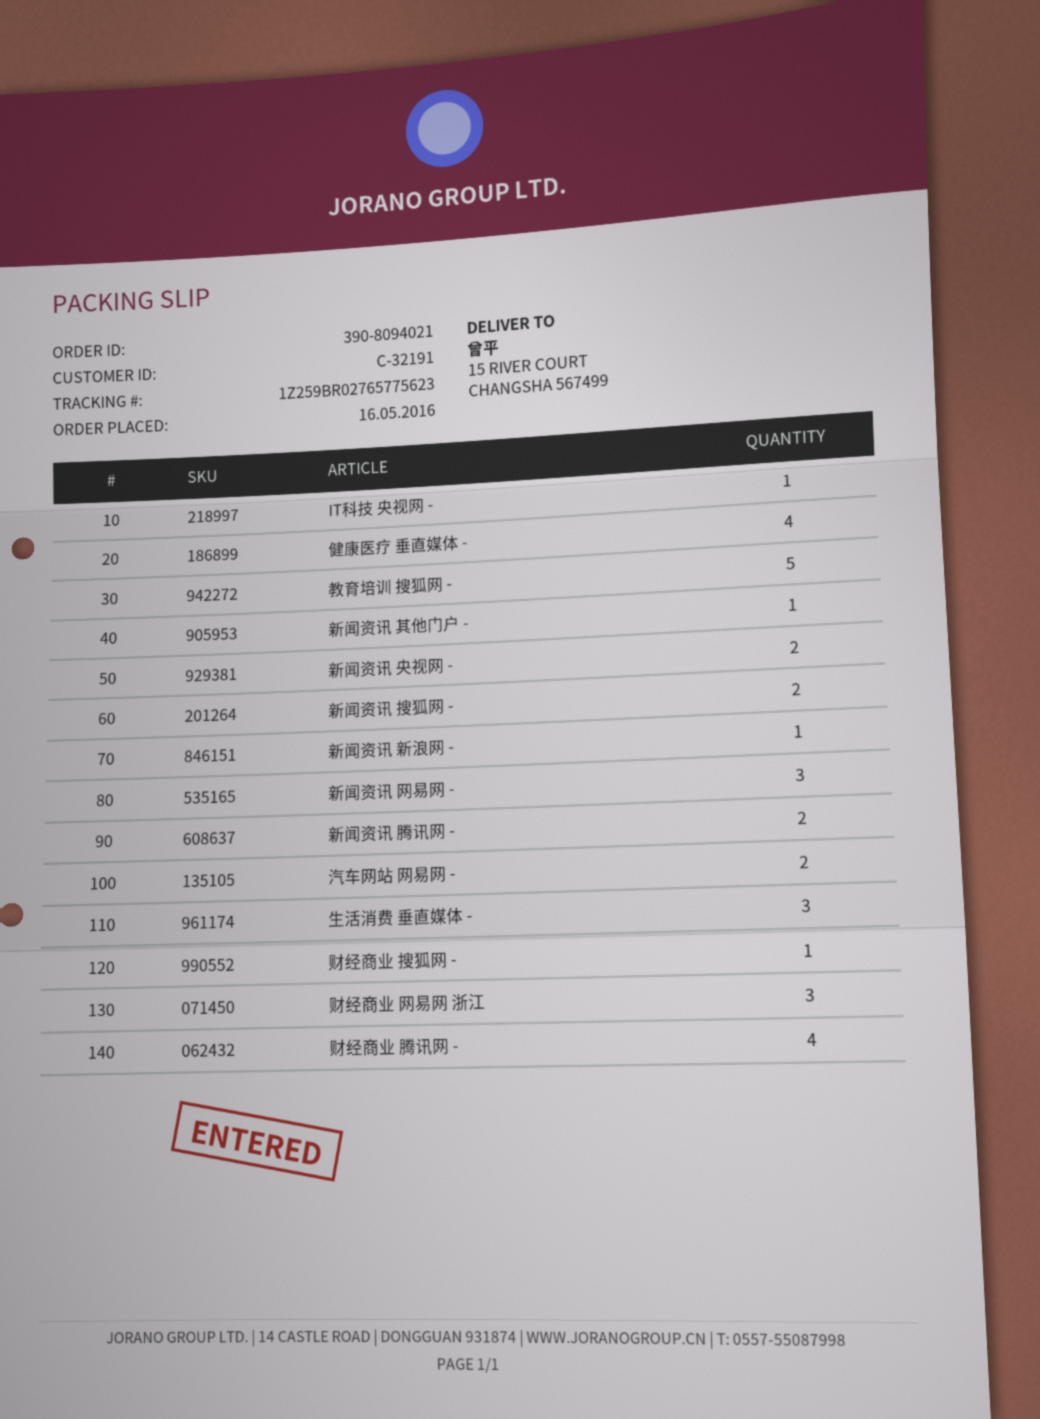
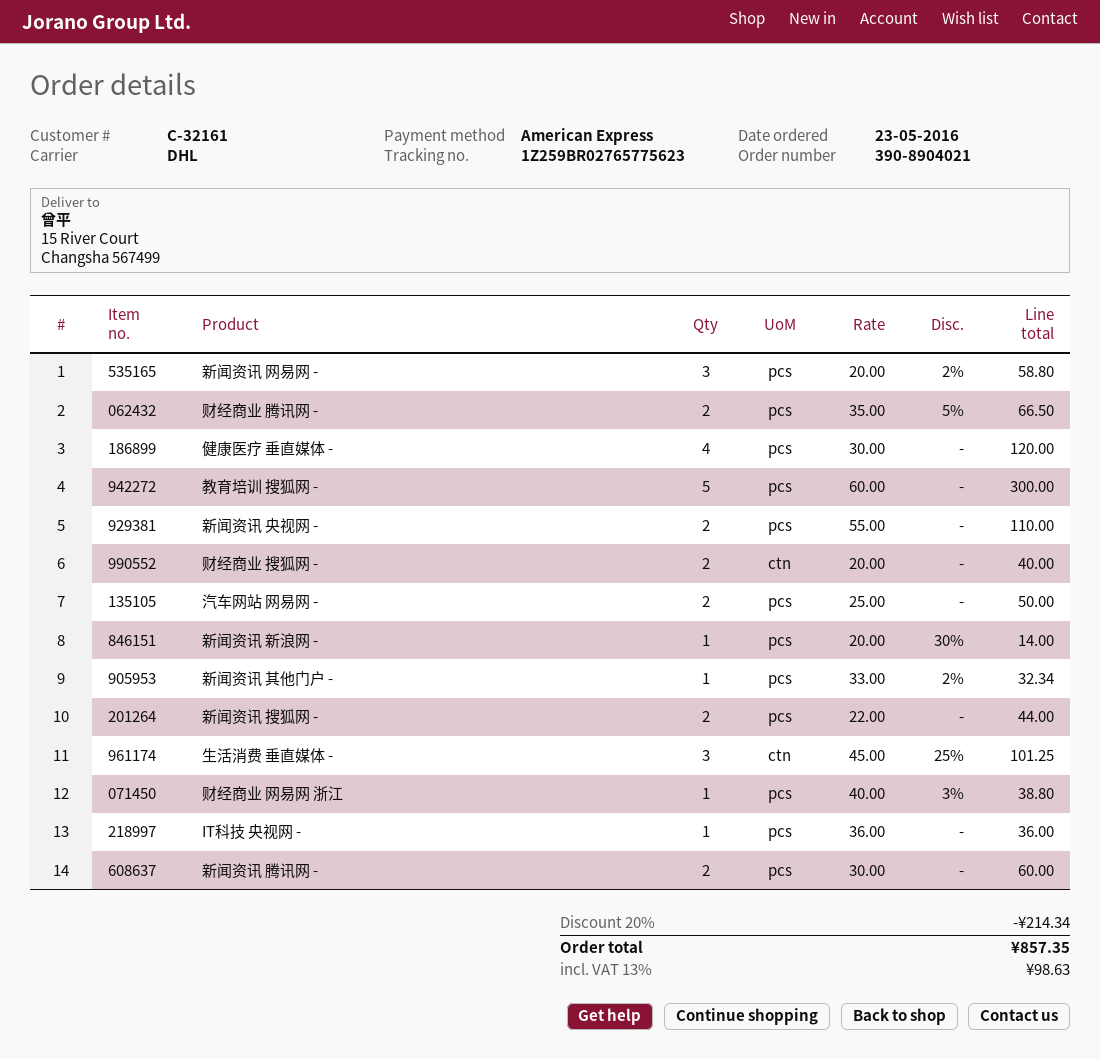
order number: 390-8094021 -> 390-8904021
order date: 2016-05-16 -> 2016-05-23
customer number: C-32191 -> C-32161
财经商业 搜狐网 -: 1 -> 2
财经商业 网易网 浙江: 3 -> 1
财经商业 腾讯网 -: 4 -> 2

